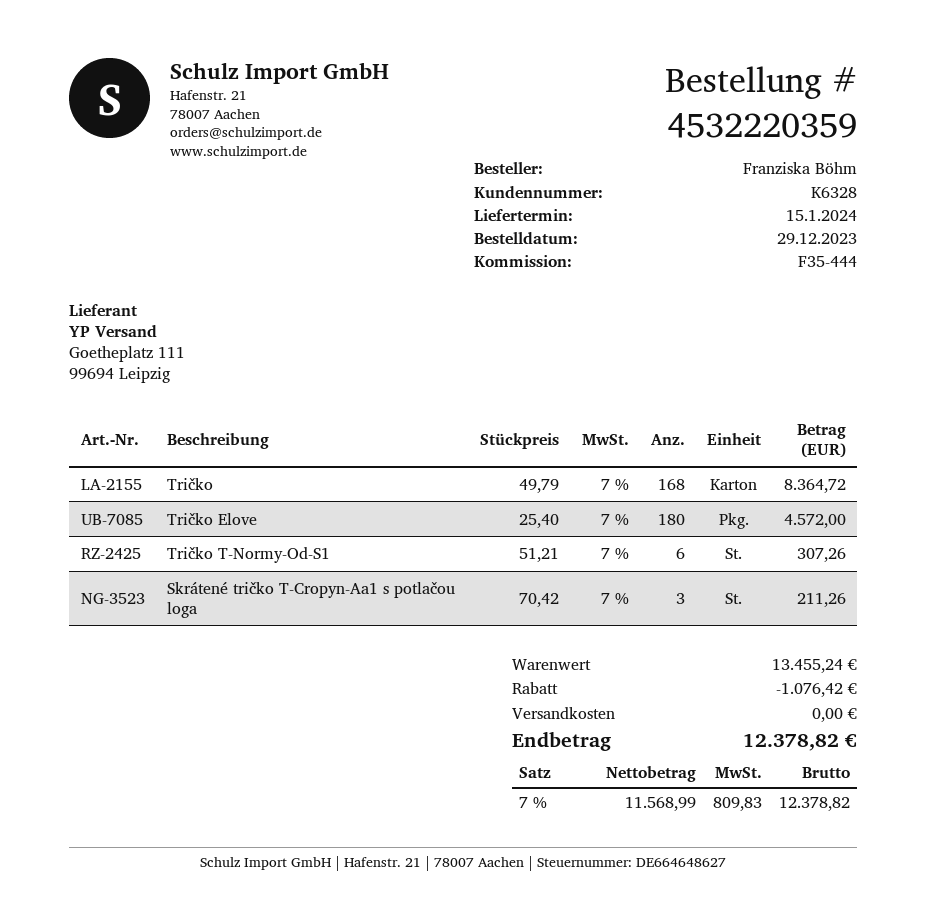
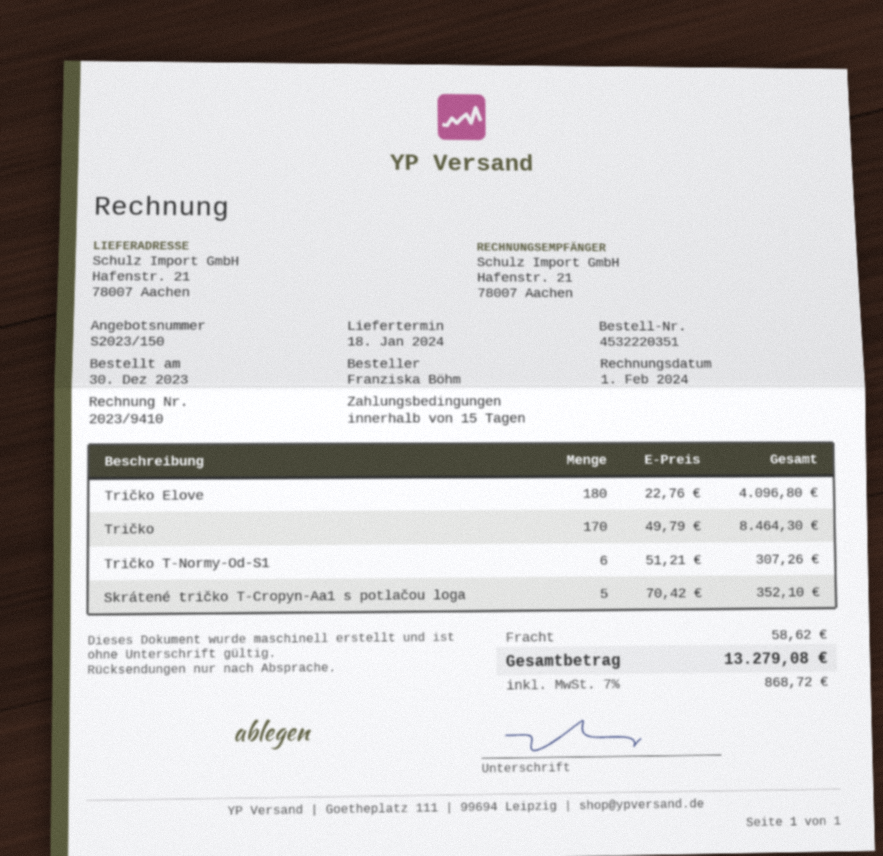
order number: 4532220359 -> 4532220351
order date: 2023-12-29 -> 2023-12-30
delivery date: 2024-01-15 -> 2024-01-18
Tričko: 168 x 49.79 = 8364.72 -> 170 x 49.79 = 8464.30
Tričko Elove: 180 x 25.40 = 4572.00 -> 180 x 22.76 = 4096.80
Skrátené tričko T-Cropyn-Aa1 s potlačou loga: 3 x 70.42 = 211.26 -> 5 x 70.42 = 352.10
discount: 1076.42 -> none
shipping: 0.00 -> 58.62
tax: 7% = 809.83 -> 7% = 868.72
total: 12378.82 -> 13279.08

